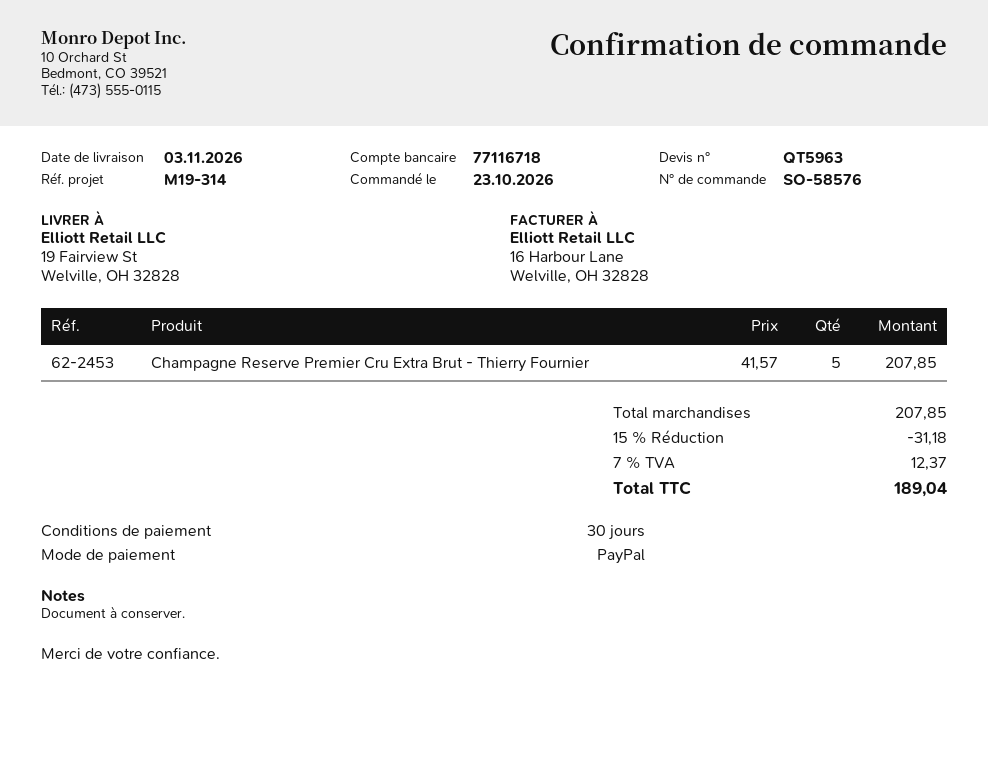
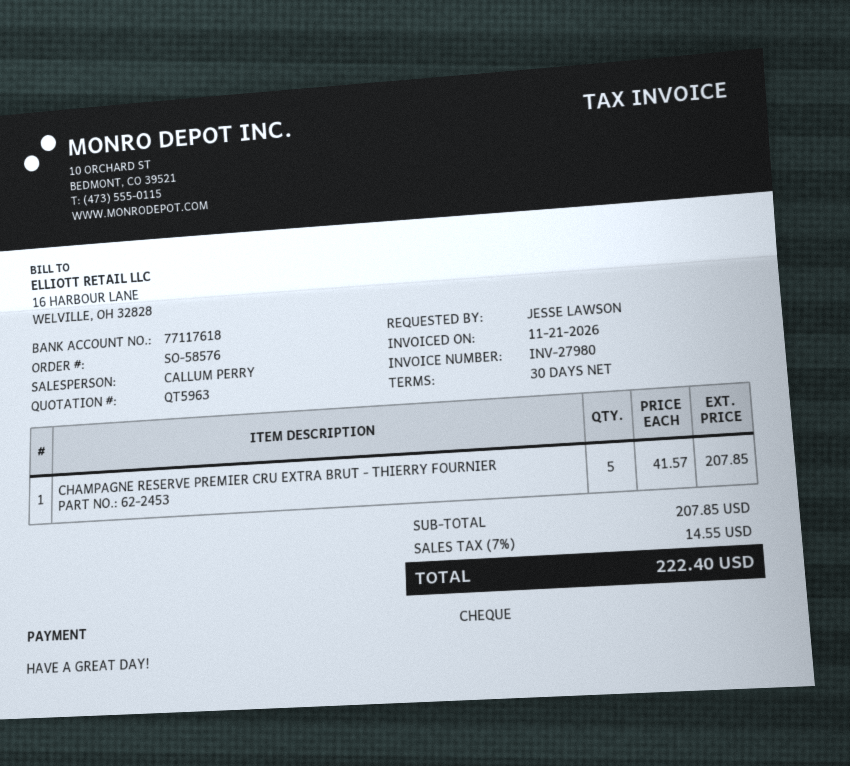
payment method: PayPal -> cheque
bank account: 77116718 -> 77117618
discount: 15% = 31.18 -> none
tax: 7% = 12.37 -> 7% = 14.55
total: 189.04 -> 222.40

